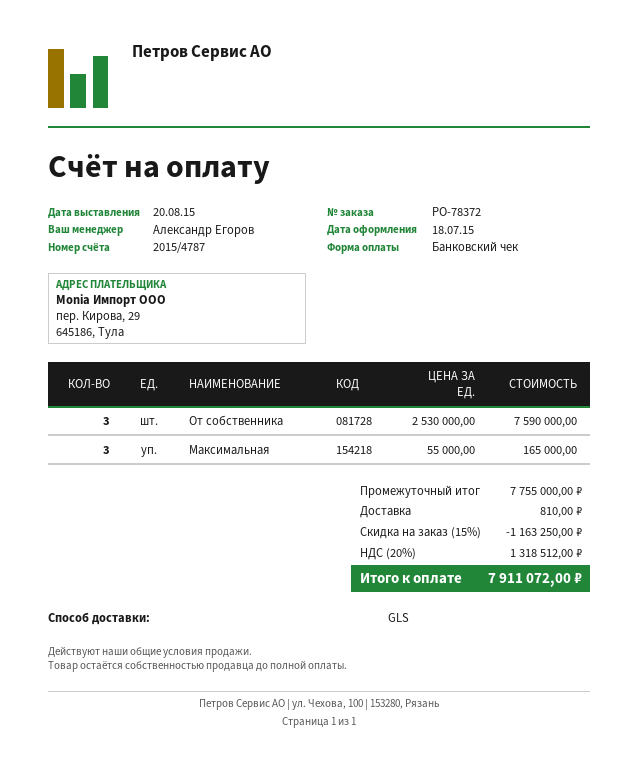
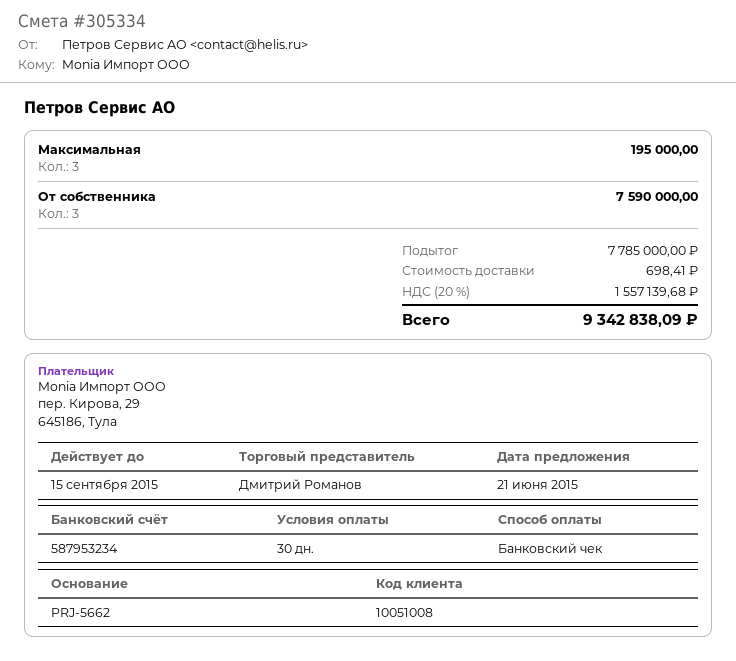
sales rep: Александр Егоров -> Дмитрий Романов
Максимальная: 3 for 165000.00 -> 3 for 195000.00
subtotal: 7755000.00 -> 7785000.00
discount: 15% = 1163250.00 -> none
shipping: 810.00 -> 698.41
tax: 20% = 1318512.00 -> 20% = 1557139.68
total: 7911072.00 -> 9342838.09

